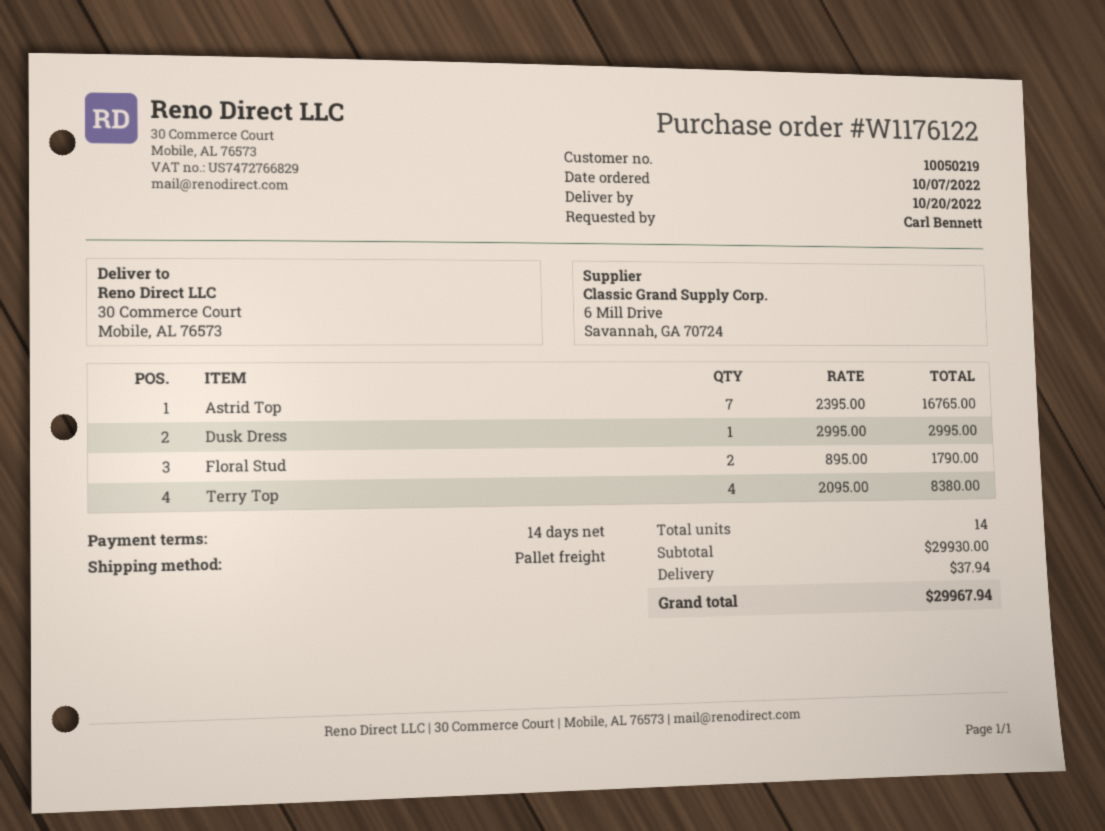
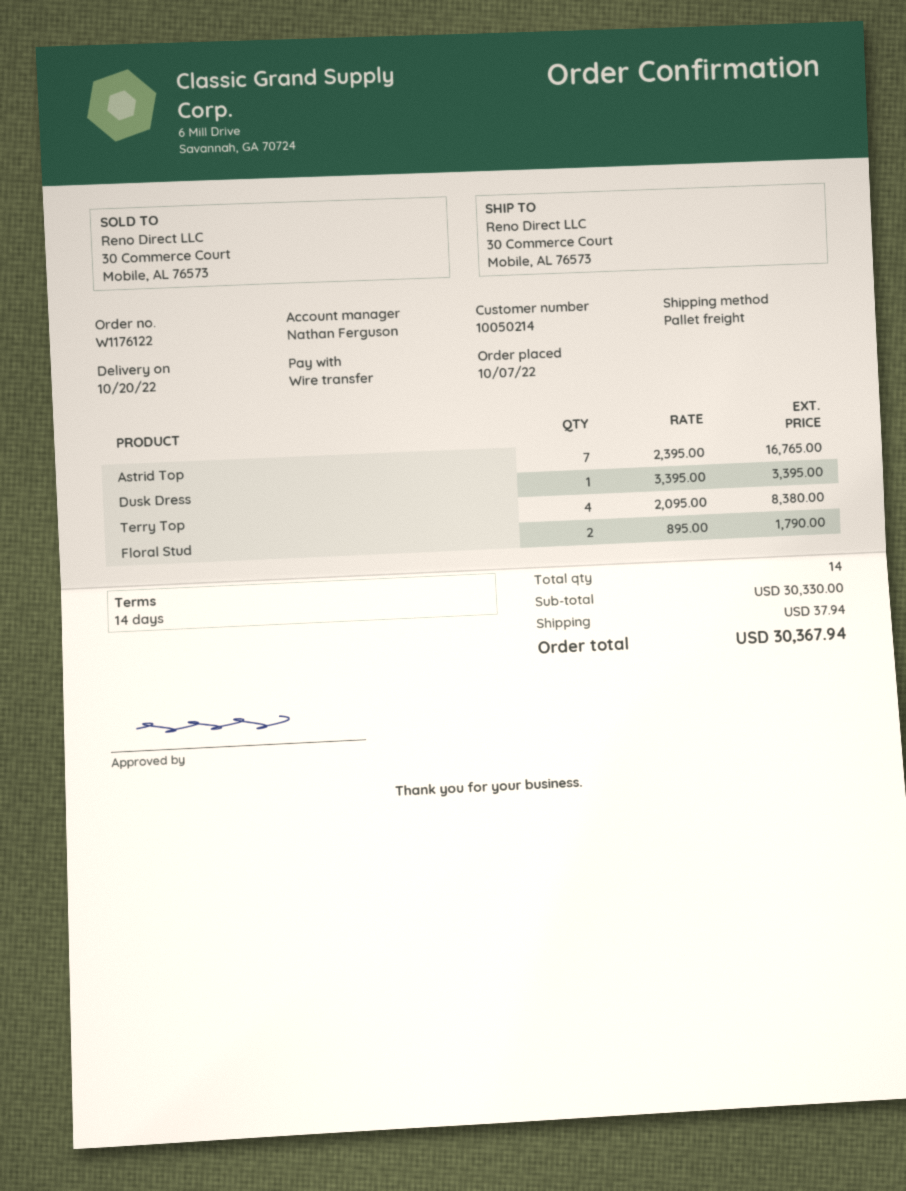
customer number: 10050219 -> 10050214
Dusk Dress: 1 x 2995.00 = 2995.00 -> 1 x 3395.00 = 3395.00
subtotal: 29930.00 -> 30330.00
total: 29967.94 -> 30367.94

